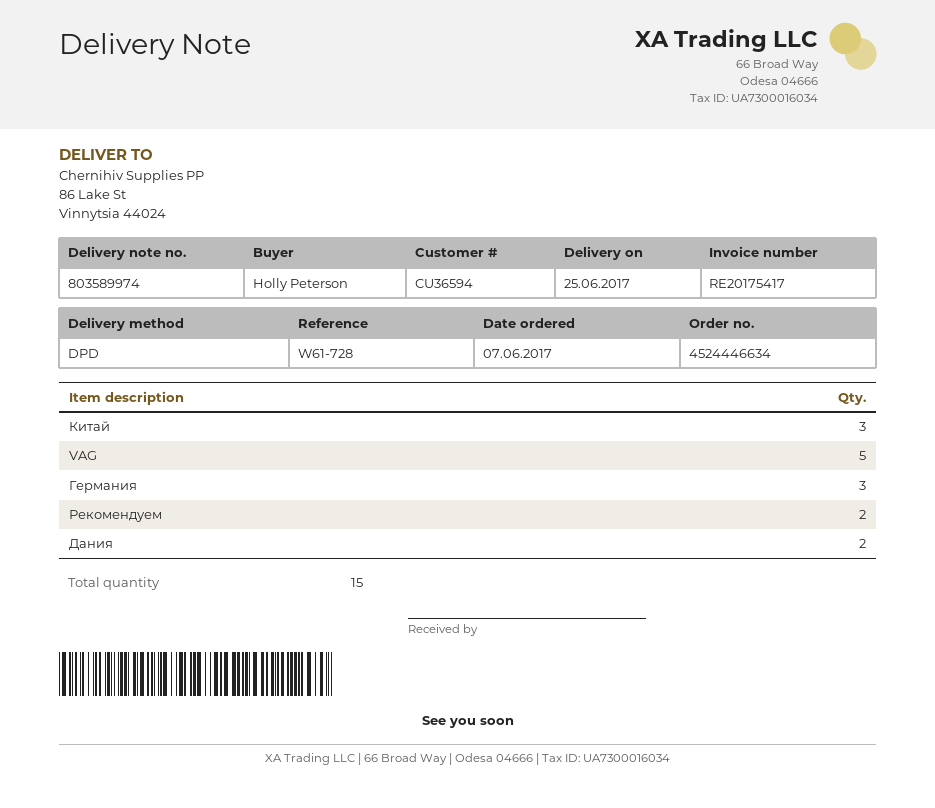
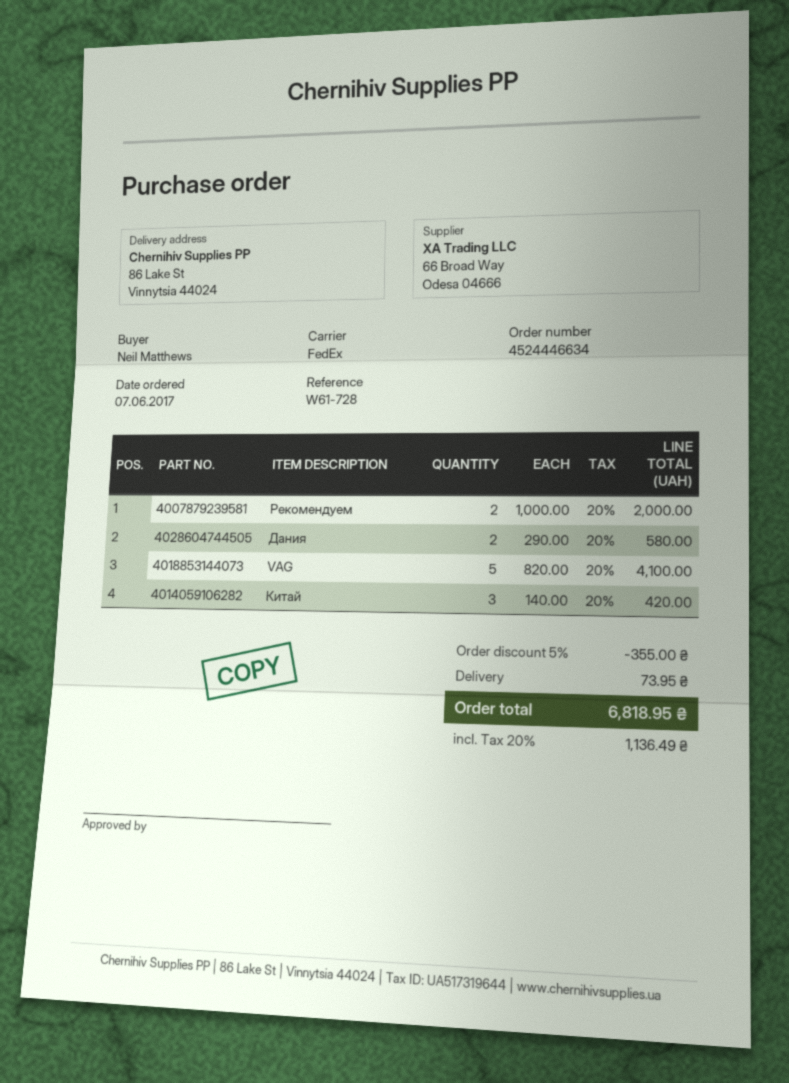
ordered by: Holly Peterson -> Neil Matthews
shipping method: DPD -> FedEx
Германия: 3 -> none

